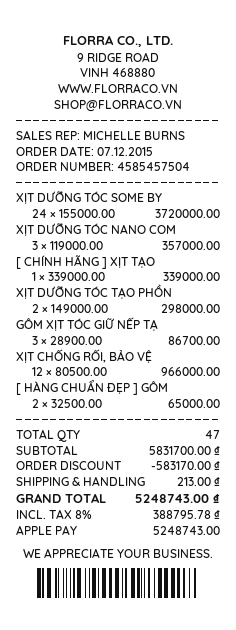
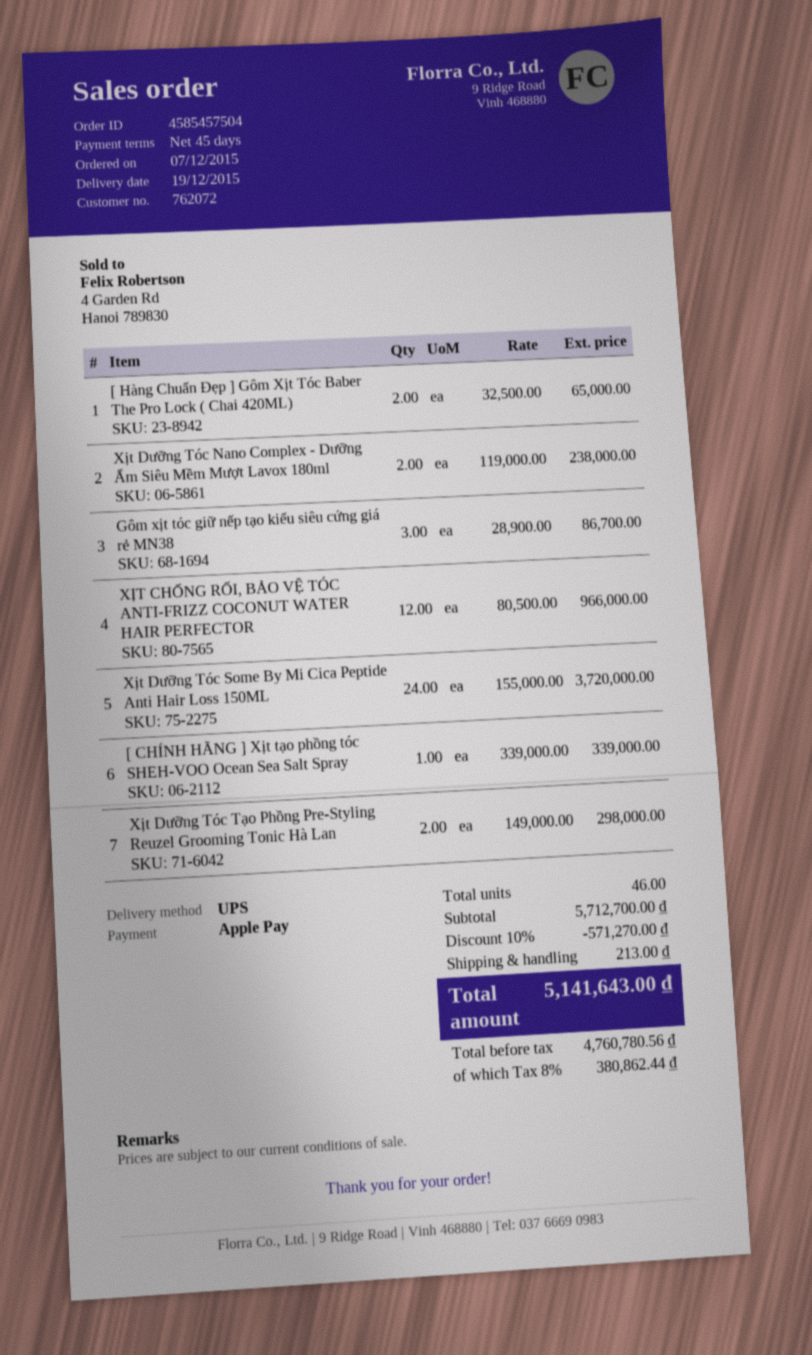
XỊT DƯỠNG TÓC NANO COM: 3 x 119000.00 = 357000.00 -> 2 x 119000.00 = 238000.00
total quantity: 47 -> 46
subtotal: 5831700.00 -> 5712700.00
discount: 583170.00 -> 571270.00
tax: 8% = 388795.78 -> 8% = 380862.44
total: 5248743.00 -> 5141643.00

